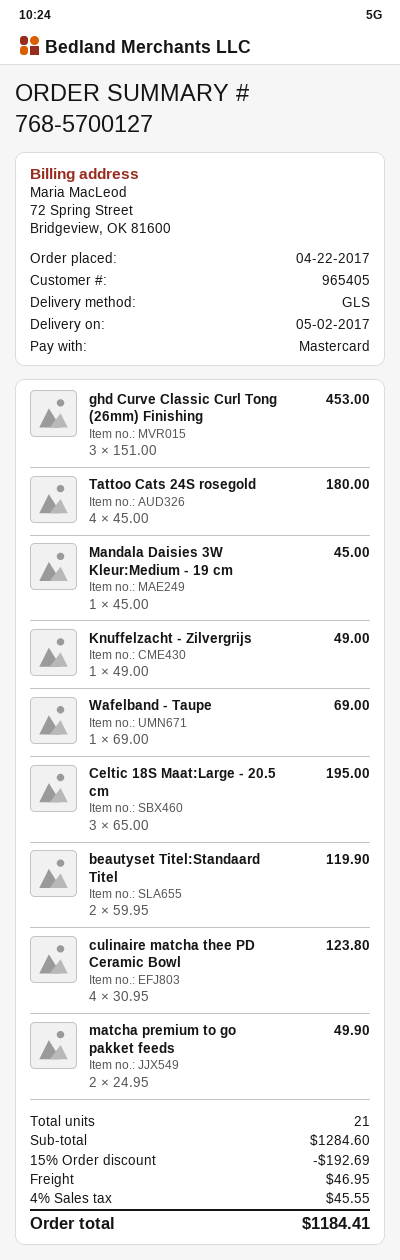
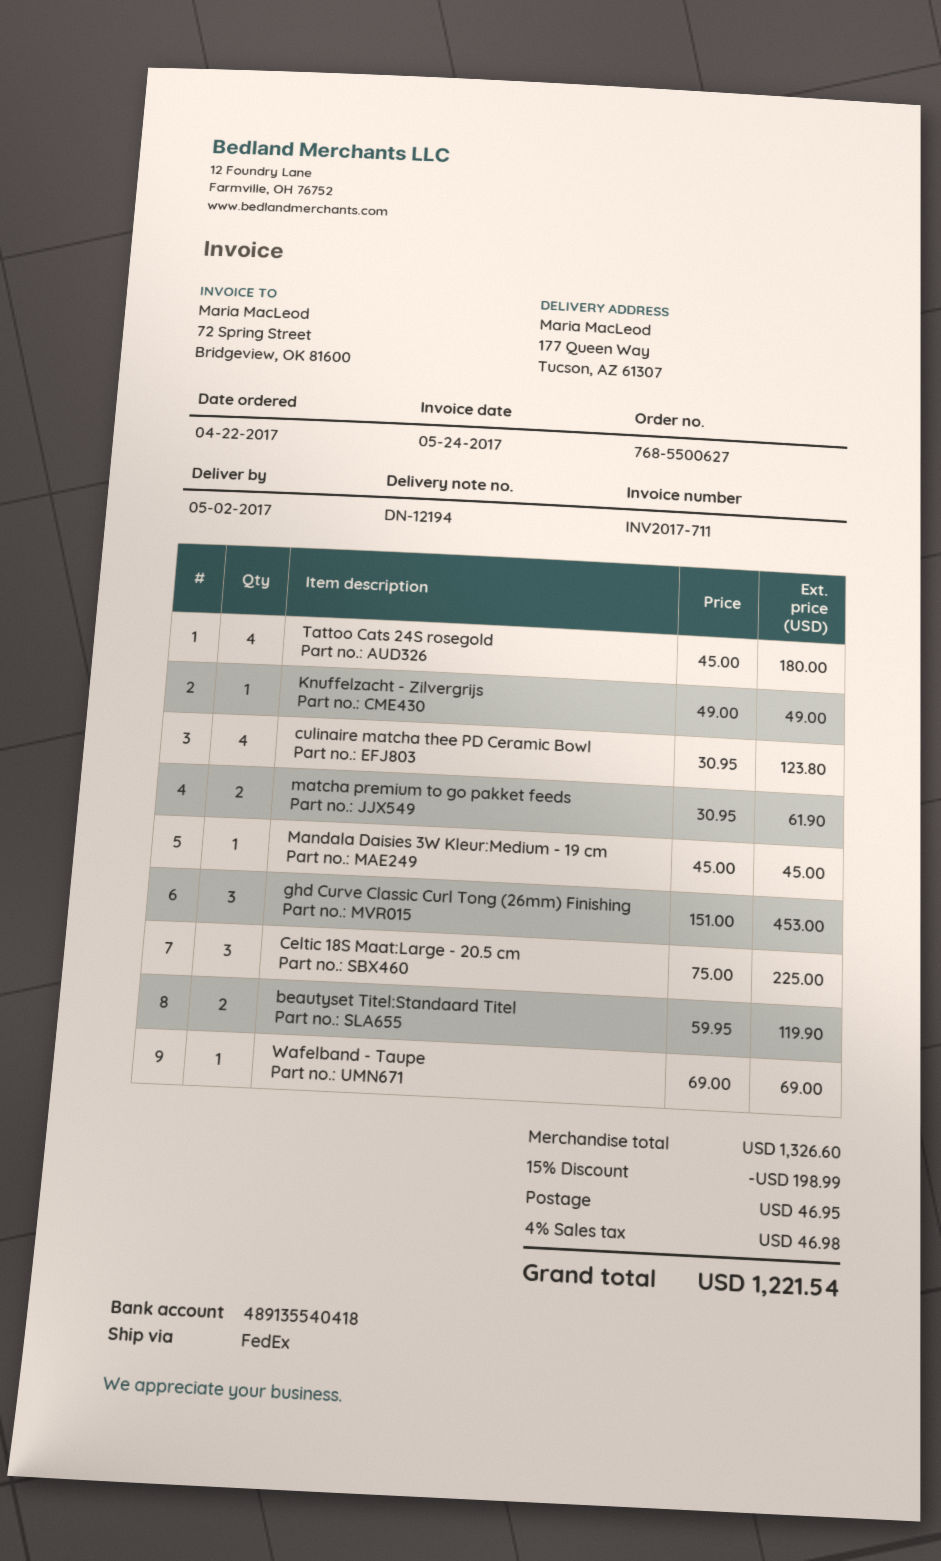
order number: 768-5700127 -> 768-5500627
shipping method: GLS -> FedEx
Celtic 18S Maat:Large - 20.5 cm: 3 x 65.00 = 195.00 -> 3 x 75.00 = 225.00
matcha premium to go pakket feeds: 2 x 24.95 = 49.90 -> 2 x 30.95 = 61.90
subtotal: 1284.60 -> 1326.60
discount: 15% = 192.69 -> 15% = 198.99
tax: 4% = 45.55 -> 4% = 46.98
total: 1184.41 -> 1221.54

